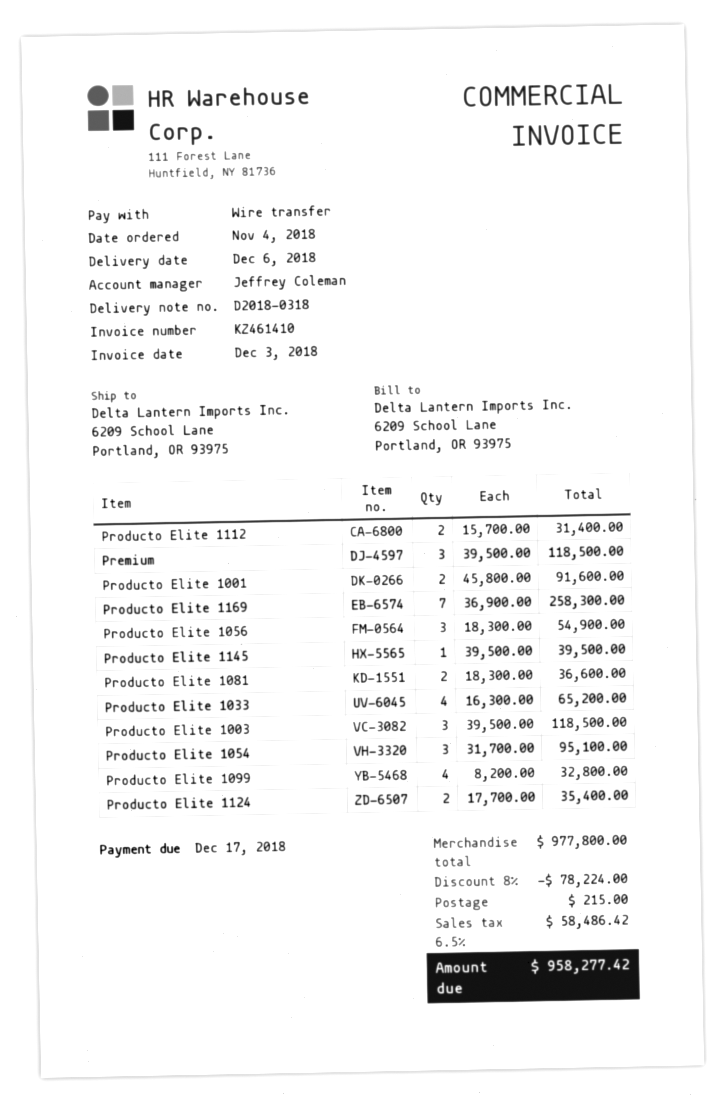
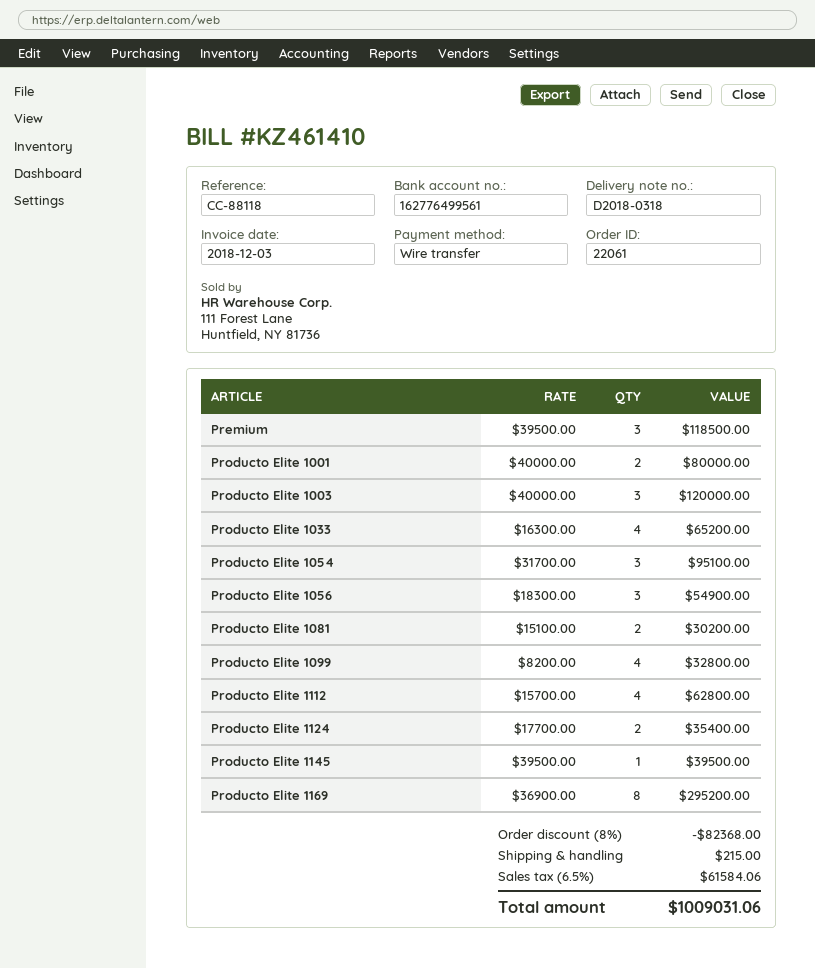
Producto Elite 1112: 2 x 15700.00 = 31400.00 -> 4 x 15700.00 = 62800.00
Producto Elite 1001: 2 x 45800.00 = 91600.00 -> 2 x 40000.00 = 80000.00
Producto Elite 1169: 7 x 36900.00 = 258300.00 -> 8 x 36900.00 = 295200.00
Producto Elite 1081: 2 x 18300.00 = 36600.00 -> 2 x 15100.00 = 30200.00
Producto Elite 1003: 3 x 39500.00 = 118500.00 -> 3 x 40000.00 = 120000.00
discount: 8% = 78224.00 -> 8% = 82368.00
tax: 6.5% = 58486.42 -> 6.5% = 61584.06
total: 958277.42 -> 1009031.06

